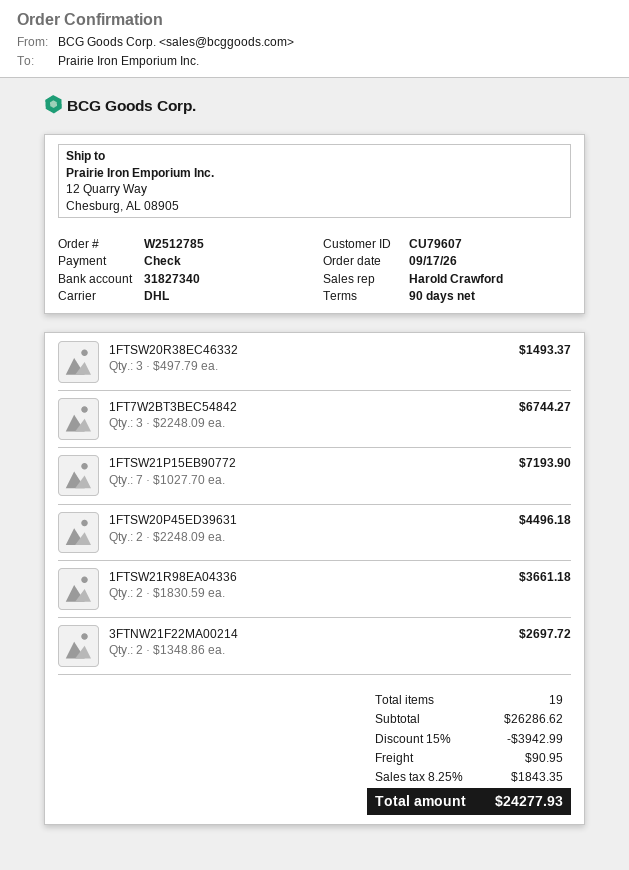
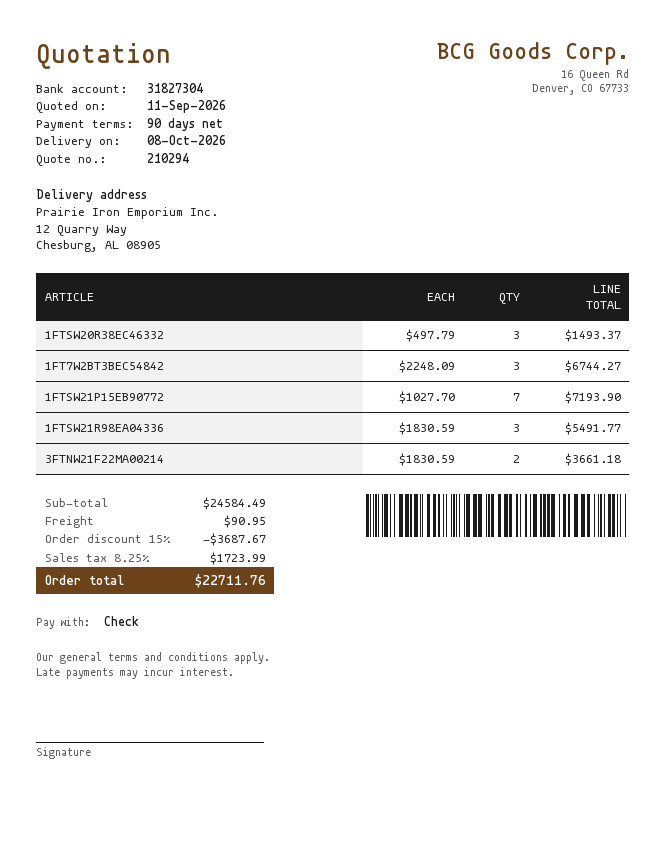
bank account: 31827340 -> 31827304
1FTSW20P45ED39631: 2 x 2248.09 = 4496.18 -> none
1FTSW21R98EA04336: 2 x 1830.59 = 3661.18 -> 3 x 1830.59 = 5491.77
3FTNW21F22MA00214: 2 x 1348.86 = 2697.72 -> 2 x 1830.59 = 3661.18
subtotal: 26286.62 -> 24584.49
discount: 15% = 3942.99 -> 15% = 3687.67
tax: 8.25% = 1843.35 -> 8.25% = 1723.99
total: 24277.93 -> 22711.76

